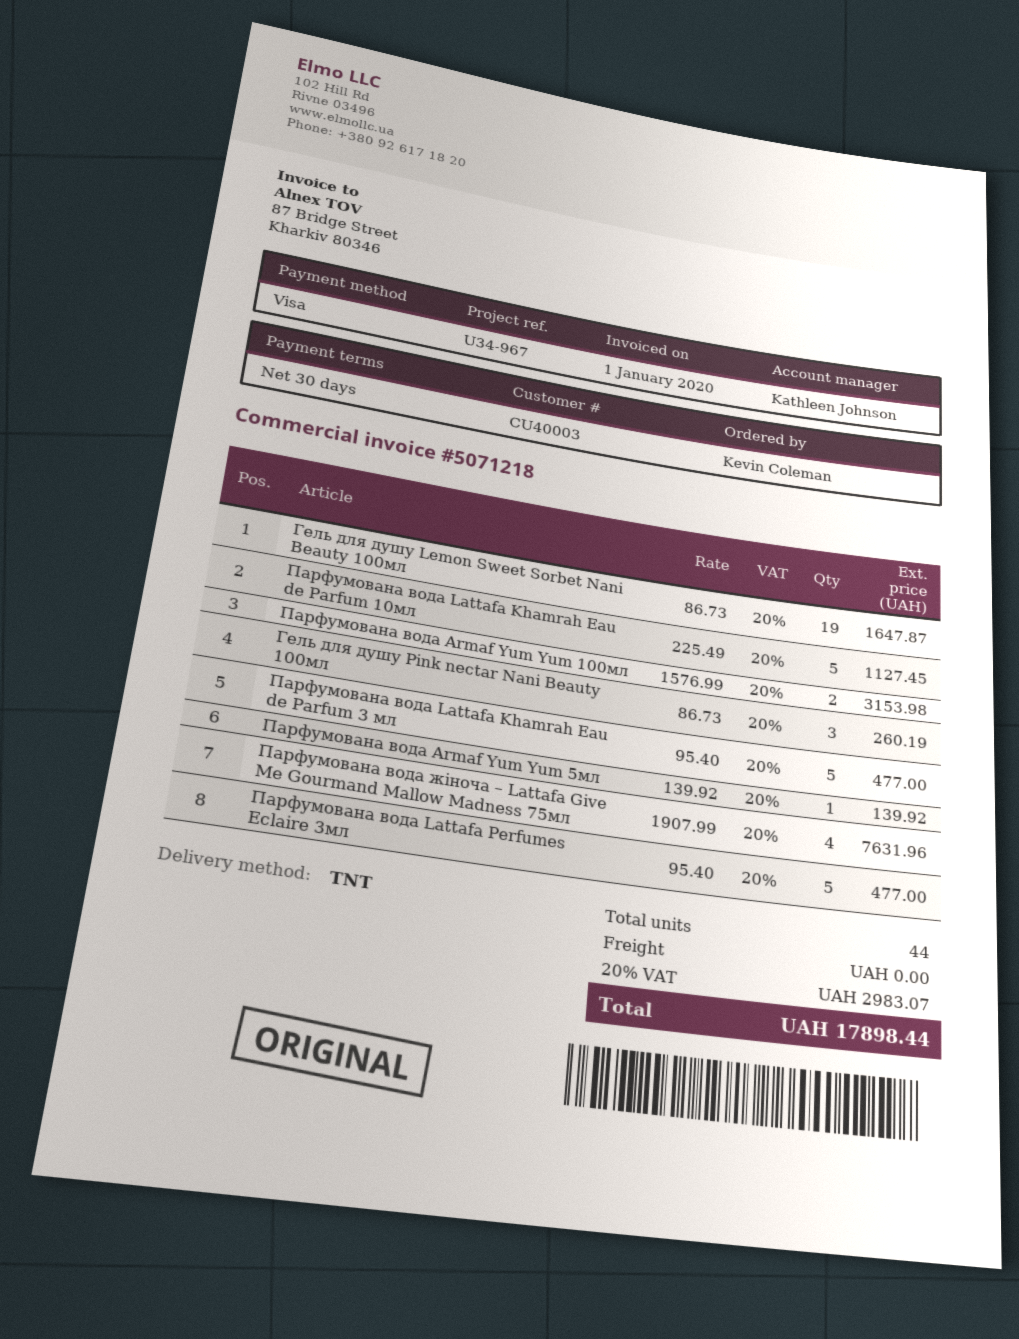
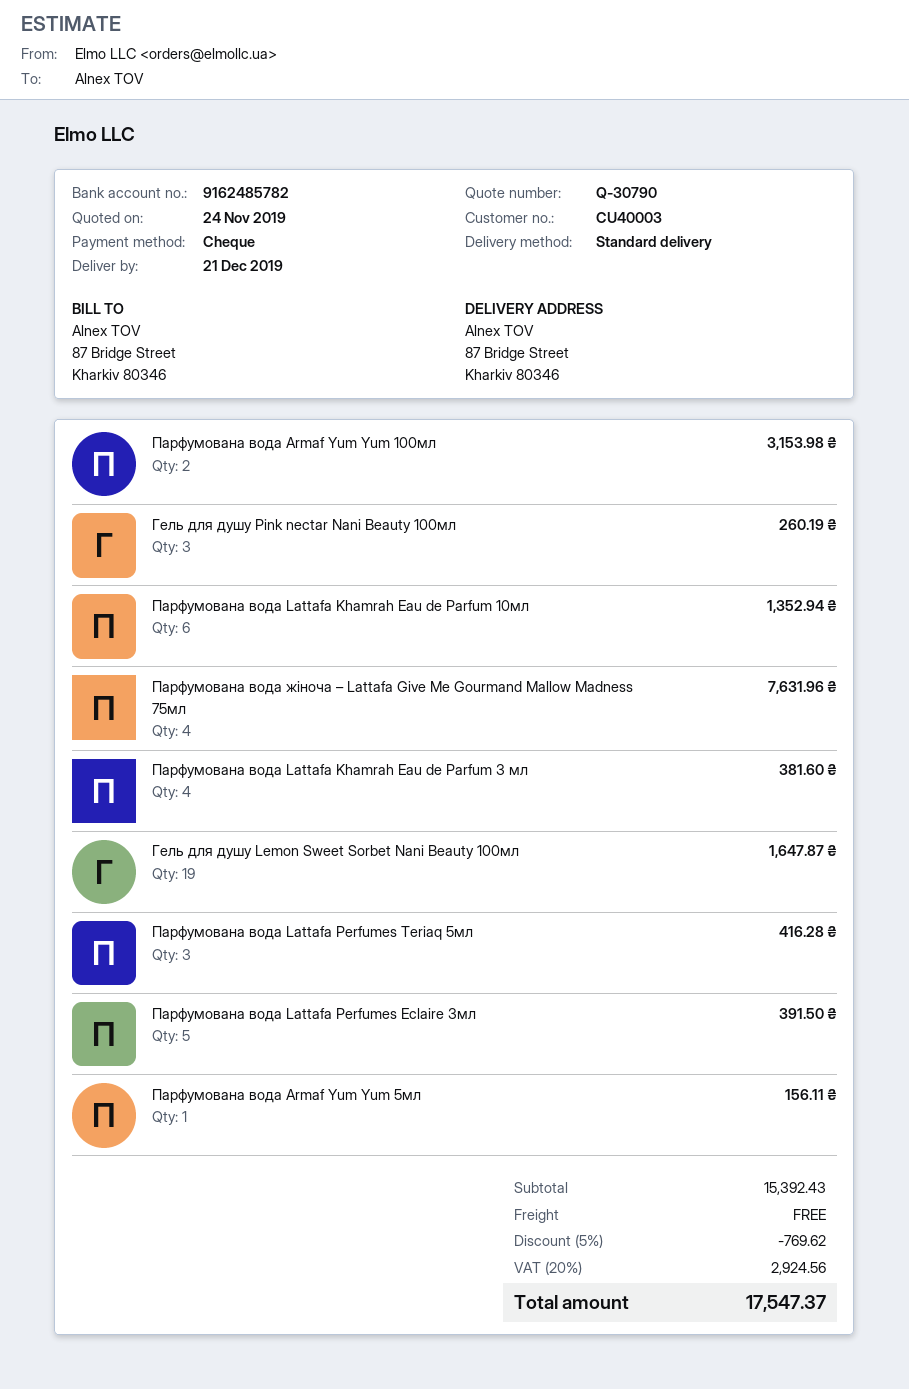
payment method: Visa -> cheque
shipping method: TNT -> standard
Парфумована вода Lattafa Khamrah Eau de Parfum 10мл: 5 for 1127.45 -> 6 for 1352.94
Парфумована вода Lattafa Khamrah Eau de Parfum 3 мл: 5 for 477.00 -> 4 for 381.60
Парфумована вода Armaf Yum Yum 5мл: 1 for 139.92 -> 1 for 156.11
Парфумована вода Lattafa Perfumes Eclaire 3мл: 5 for 477.00 -> 5 for 391.50
Парфумована вода Lattafa Perfumes Teriaq 5мл: none -> 3 for 416.28
discount: none -> 5% = 769.62
tax: 20% = 2983.07 -> 20% = 2924.56
total: 17898.44 -> 17547.37

